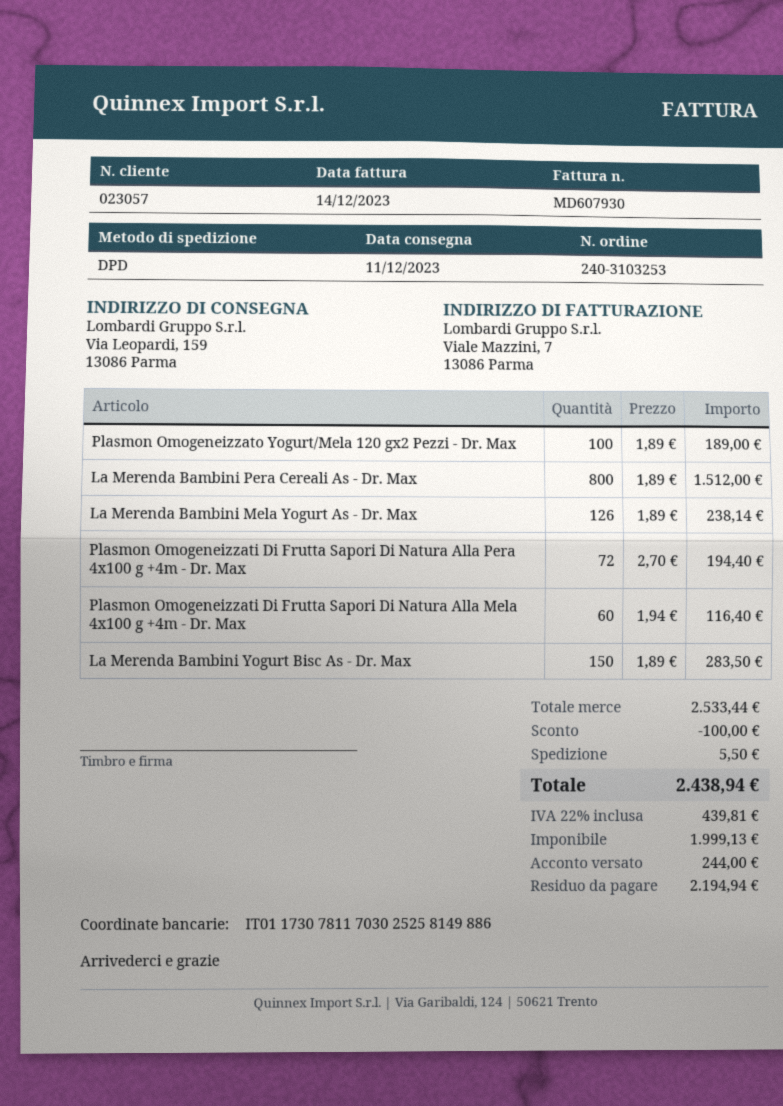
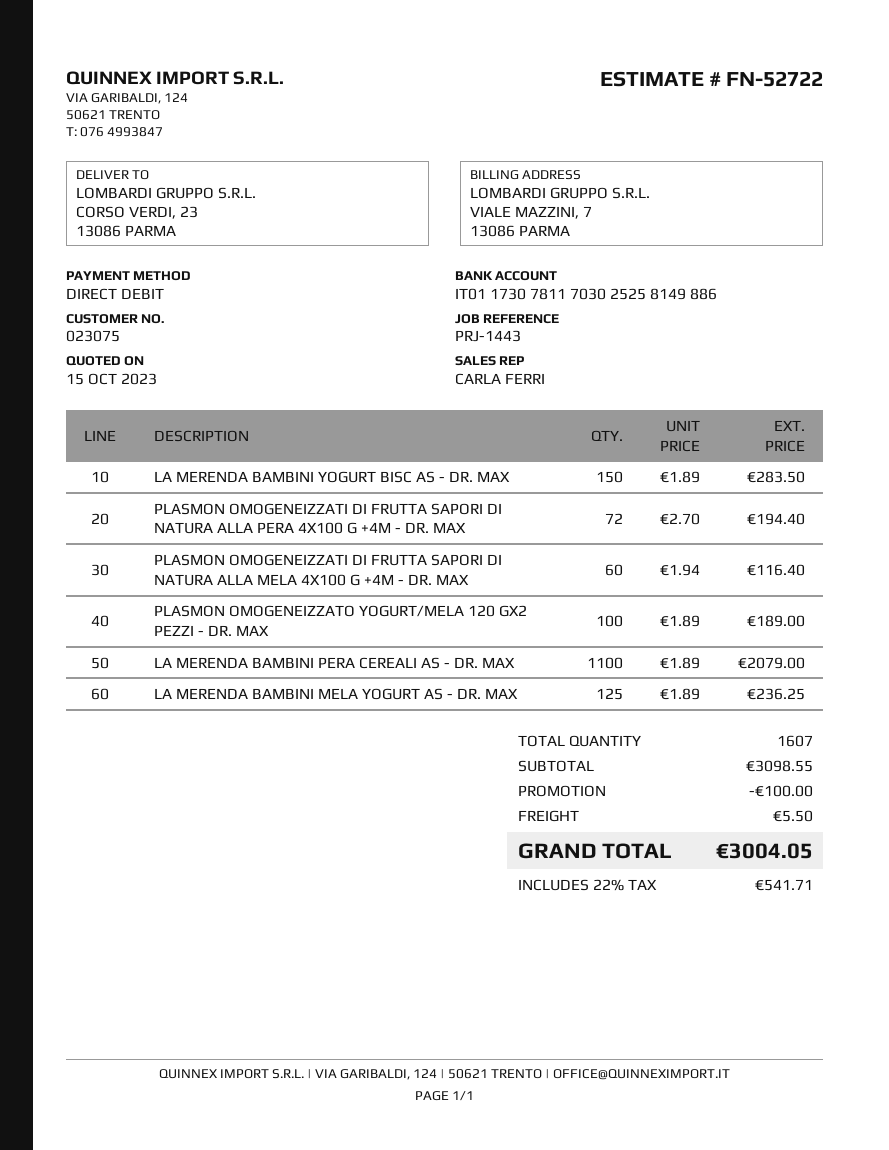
customer number: 023057 -> 023075
ship to: Via Leopardi, 159, 13086 Parma -> CORSO VERDI, 23, 13086 PARMA
La Merenda Bambini Pera Cereali As - Dr. Max: 800 x 1.89 = 1512.00 -> 1100 x 1.89 = 2079.00
La Merenda Bambini Mela Yogurt As - Dr. Max: 126 x 1.89 = 238.14 -> 125 x 1.89 = 236.25
subtotal: 2533.44 -> 3098.55
tax: 22% = 439.81 -> 22% = 541.71
total: 2438.94 -> 3004.05

